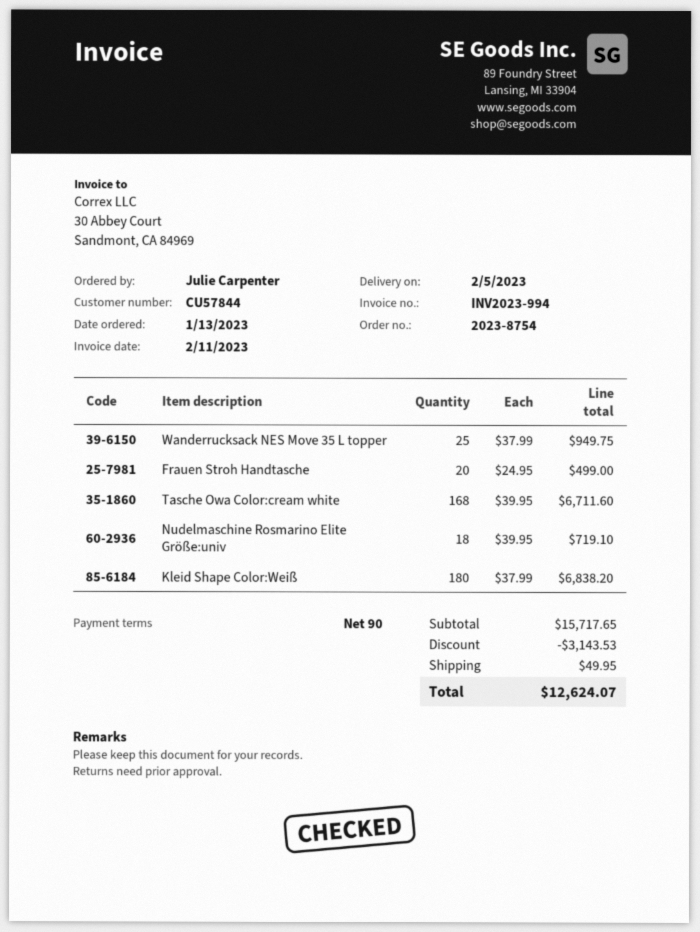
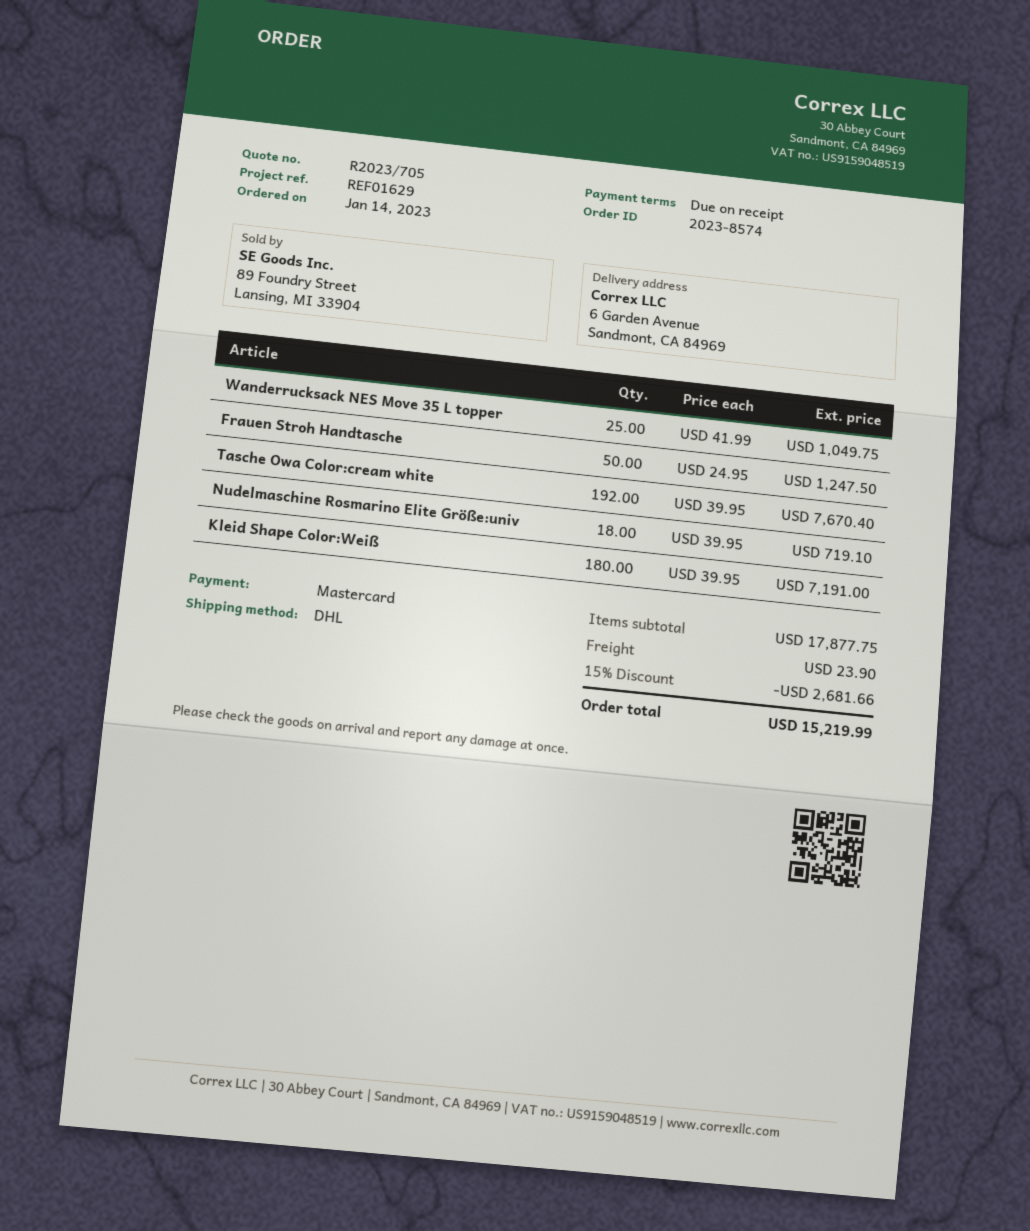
order number: 2023-8754 -> 2023-8574
order date: 2023-01-13 -> 2023-01-14
payment terms: 90 days -> on receipt
Wanderrucksack NES Move 35 L topper: 25 x 37.99 = 949.75 -> 25 x 41.99 = 1049.75
Frauen Stroh Handtasche: 20 x 24.95 = 499.00 -> 50 x 24.95 = 1247.50
Tasche Owa Color:cream white: 168 x 39.95 = 6711.60 -> 192 x 39.95 = 7670.40
Kleid Shape Color:Weiß: 180 x 37.99 = 6838.20 -> 180 x 39.95 = 7191.00
subtotal: 15717.65 -> 17877.75
discount: 3143.53 -> 2681.66
shipping: 49.95 -> 23.90
total: 12624.07 -> 15219.99

